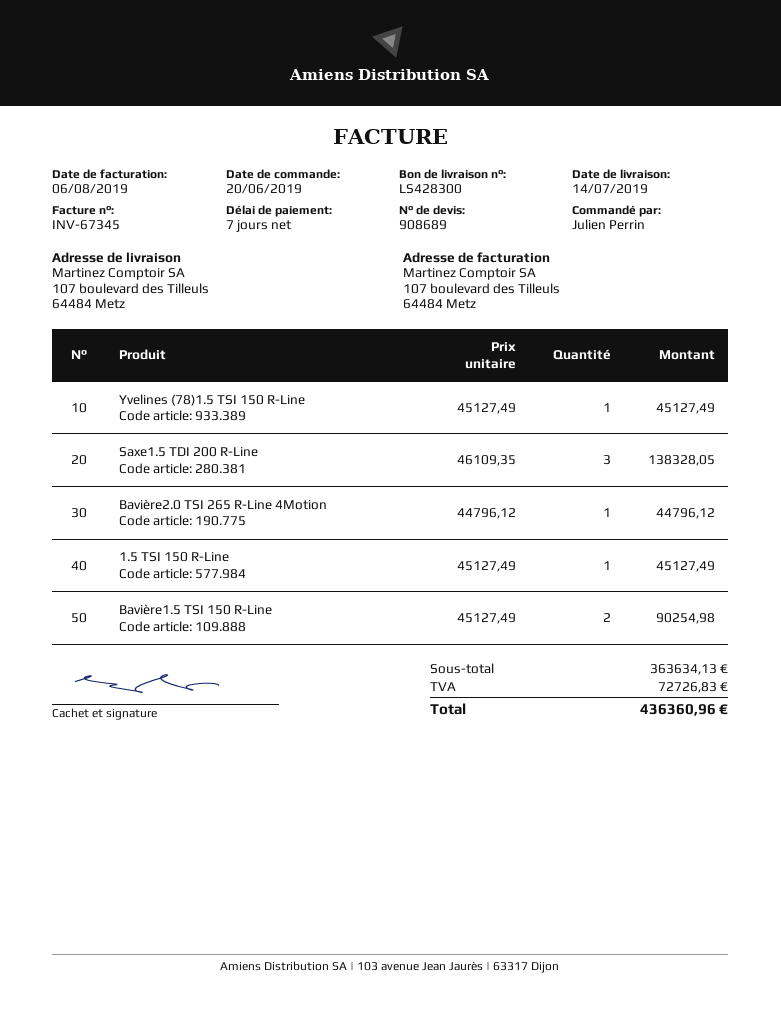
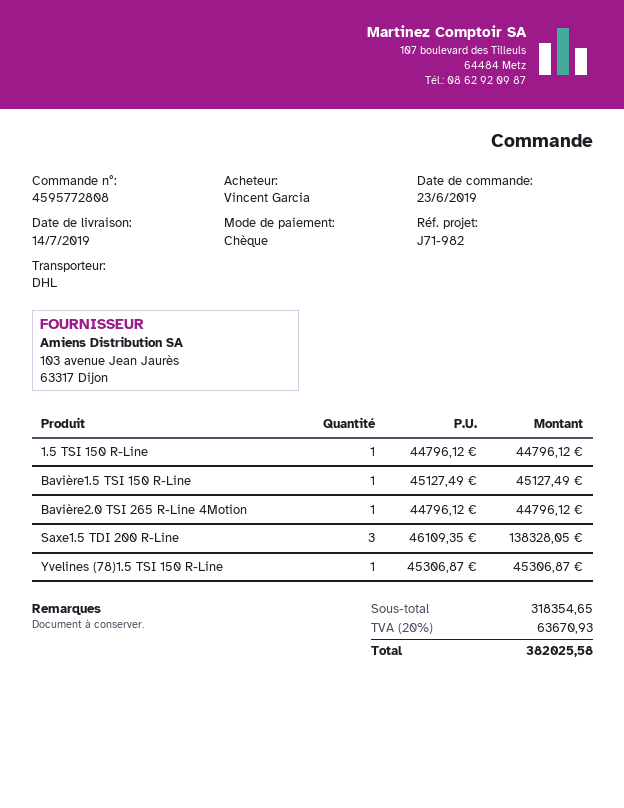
order date: 2019-06-20 -> 2019-06-23
ordered by: Julien Perrin -> Vincent Garcia
Yvelines (78)1.5 TSI 150 R-Line: 1 x 45127.49 = 45127.49 -> 1 x 45306.87 = 45306.87
1.5 TSI 150 R-Line: 1 x 45127.49 = 45127.49 -> 1 x 44796.12 = 44796.12
Bavière1.5 TSI 150 R-Line: 2 x 45127.49 = 90254.98 -> 1 x 45127.49 = 45127.49
subtotal: 363634.13 -> 318354.65
tax: 72726.83 -> 63670.93
total: 436360.96 -> 382025.58

